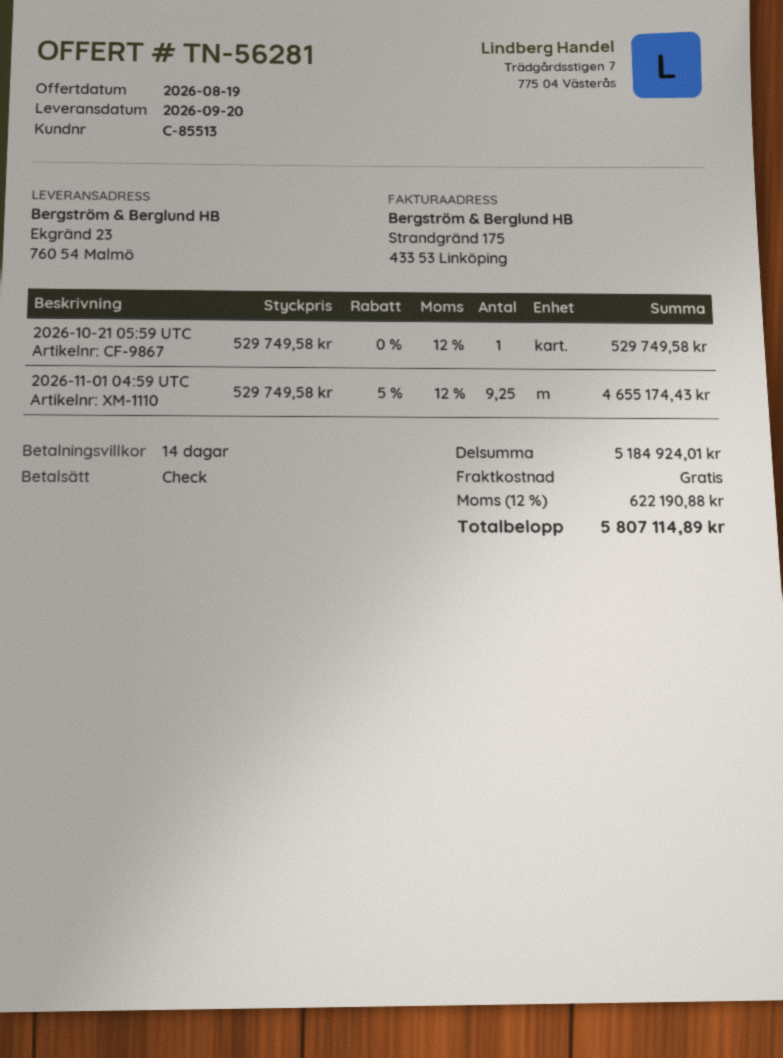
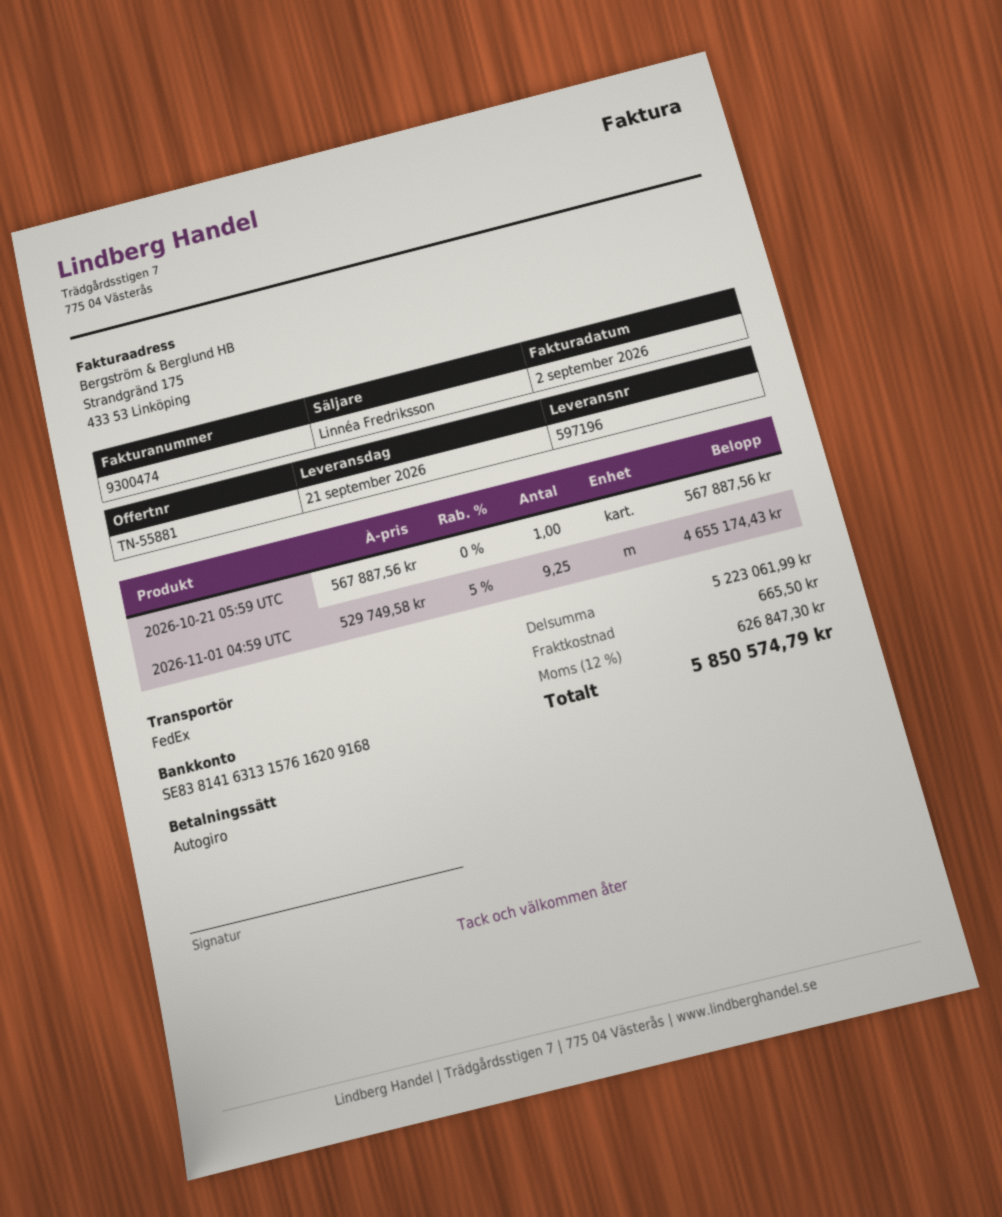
quote number: TN-56281 -> TN-55881
delivery date: 2026-09-20 -> 2026-09-21
payment method: cheque -> direct debit
2026-10-21 05:59 UTC: 1 x 529749.58 = 529749.58 -> 1 x 567887.56 = 567887.56
subtotal: 5184924.01 -> 5223061.99
shipping: 0.00 -> 665.50
tax: 12% = 622190.88 -> 12% = 626847.30
total: 5807114.89 -> 5850574.79

